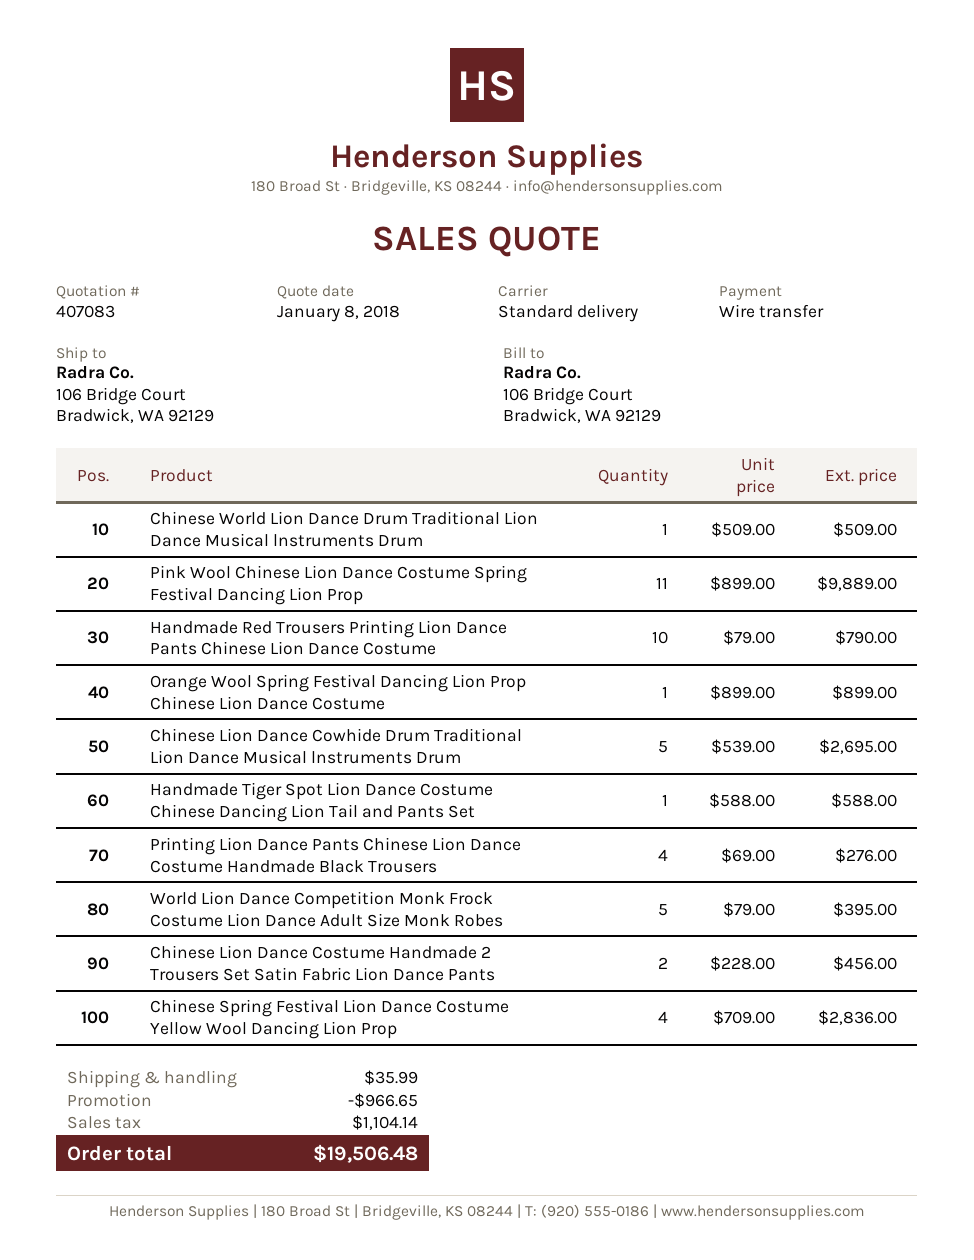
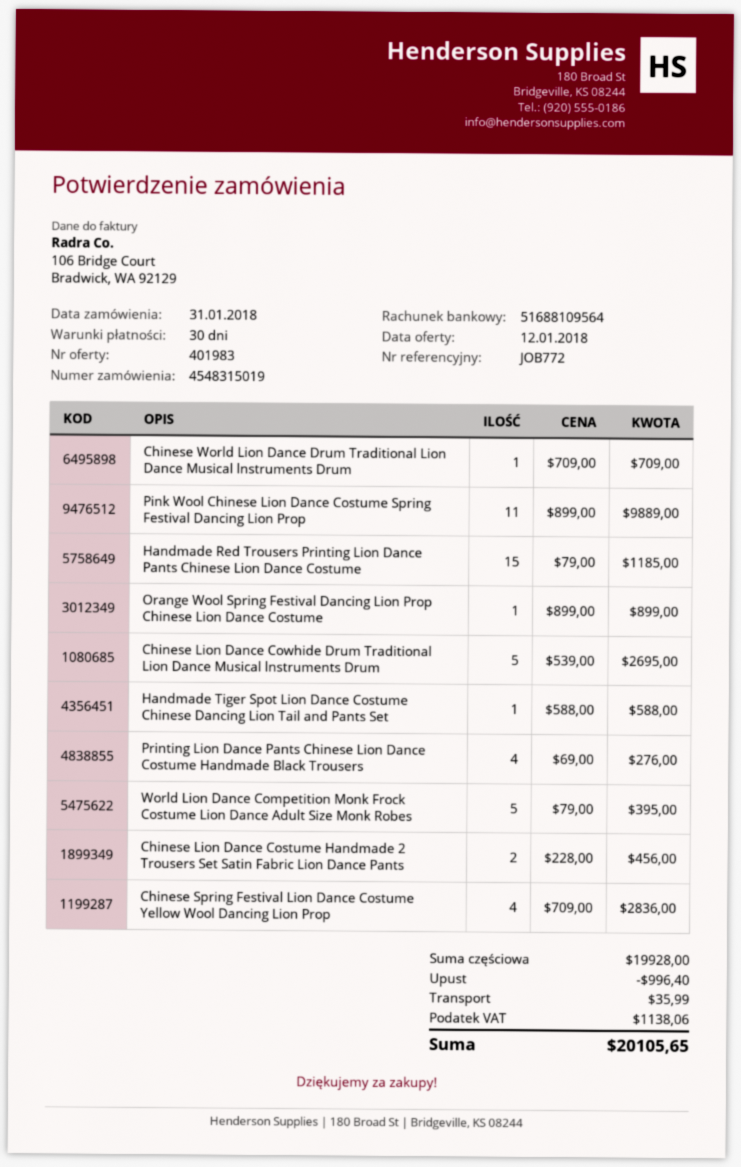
quote number: 407083 -> 401983
quote date: 2018-01-08 -> 2018-01-12
Chinese World Lion Dance Drum Traditional Lion Dance Musical lnstruments Drum: 1 x 509.00 = 509.00 -> 1 x 709.00 = 709.00
Handmade Red Trousers Printing Lion Dance Pants Chinese Lion Dance Costume: 10 x 79.00 = 790.00 -> 15 x 79.00 = 1185.00
discount: 966.65 -> 996.40
tax: 1104.14 -> 1138.06
total: 19506.48 -> 20105.65

